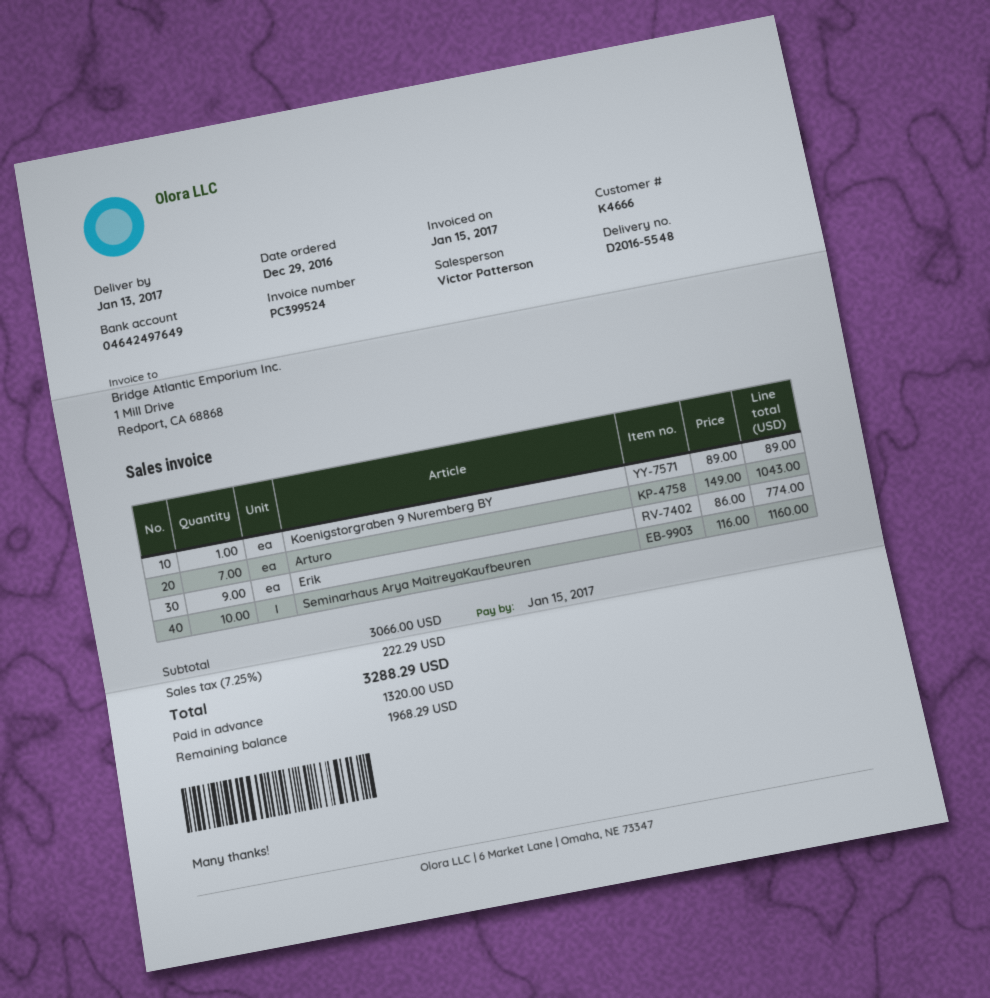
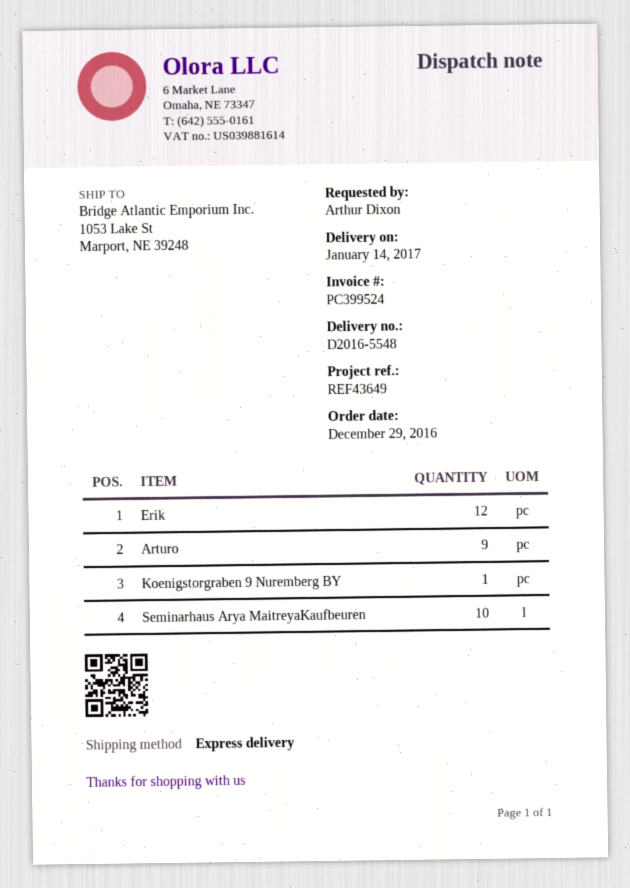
delivery date: 2017-01-13 -> 2017-01-14
Arturo: 7 -> 9
Erik: 9 -> 12

